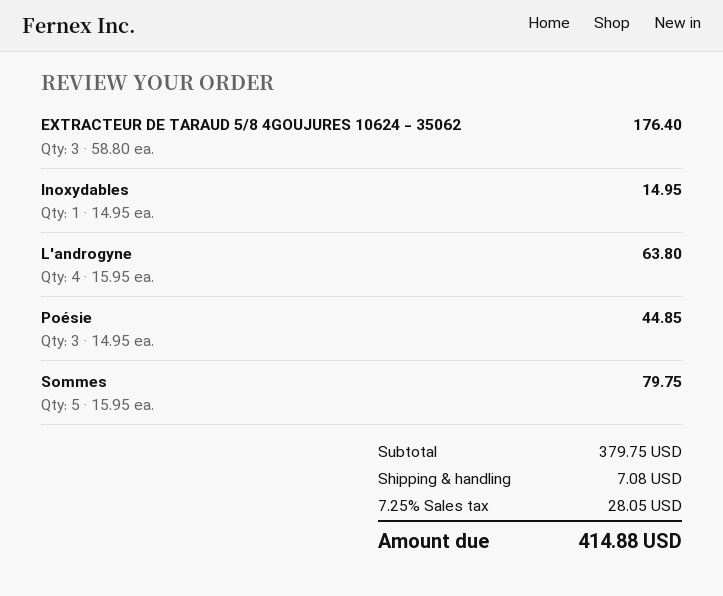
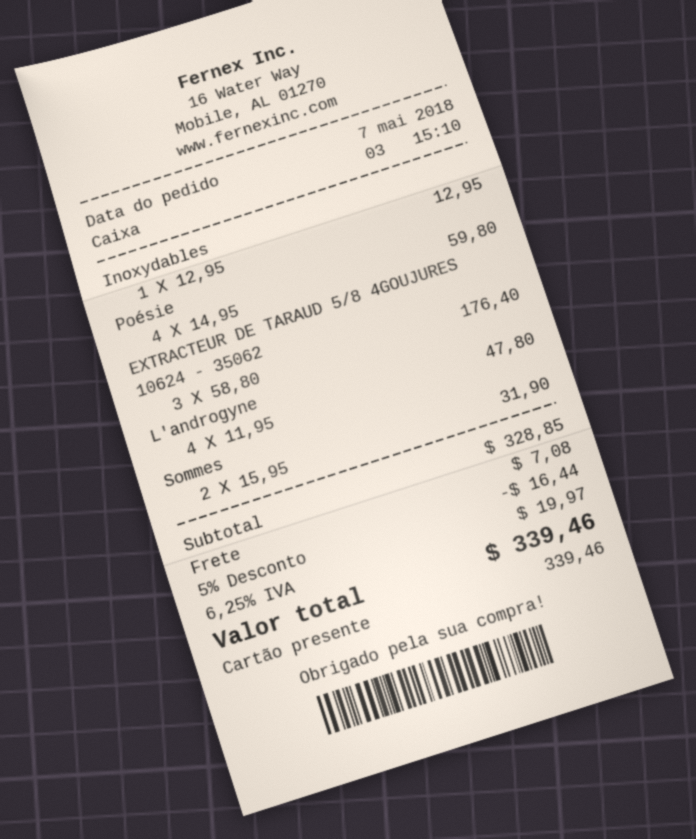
Inoxydables: 1 x 14.95 = 14.95 -> 1 x 12.95 = 12.95
L'androgyne: 4 x 15.95 = 63.80 -> 4 x 11.95 = 47.80
Poésie: 3 x 14.95 = 44.85 -> 4 x 14.95 = 59.80
Sommes: 5 x 15.95 = 79.75 -> 2 x 15.95 = 31.90
subtotal: 379.75 -> 328.85
discount: none -> 5% = 16.44
tax: 7.25% = 28.05 -> 6.25% = 19.97
total: 414.88 -> 339.46

